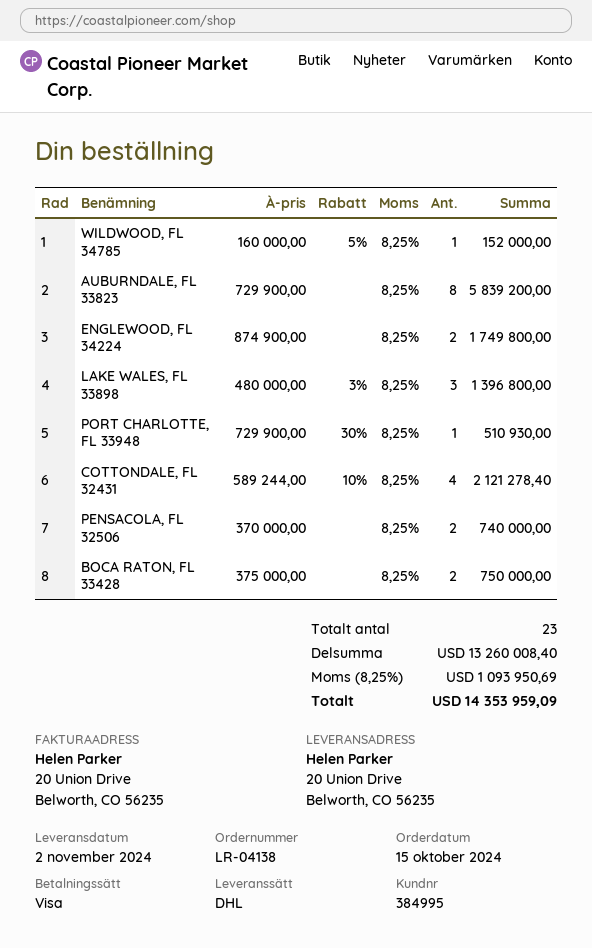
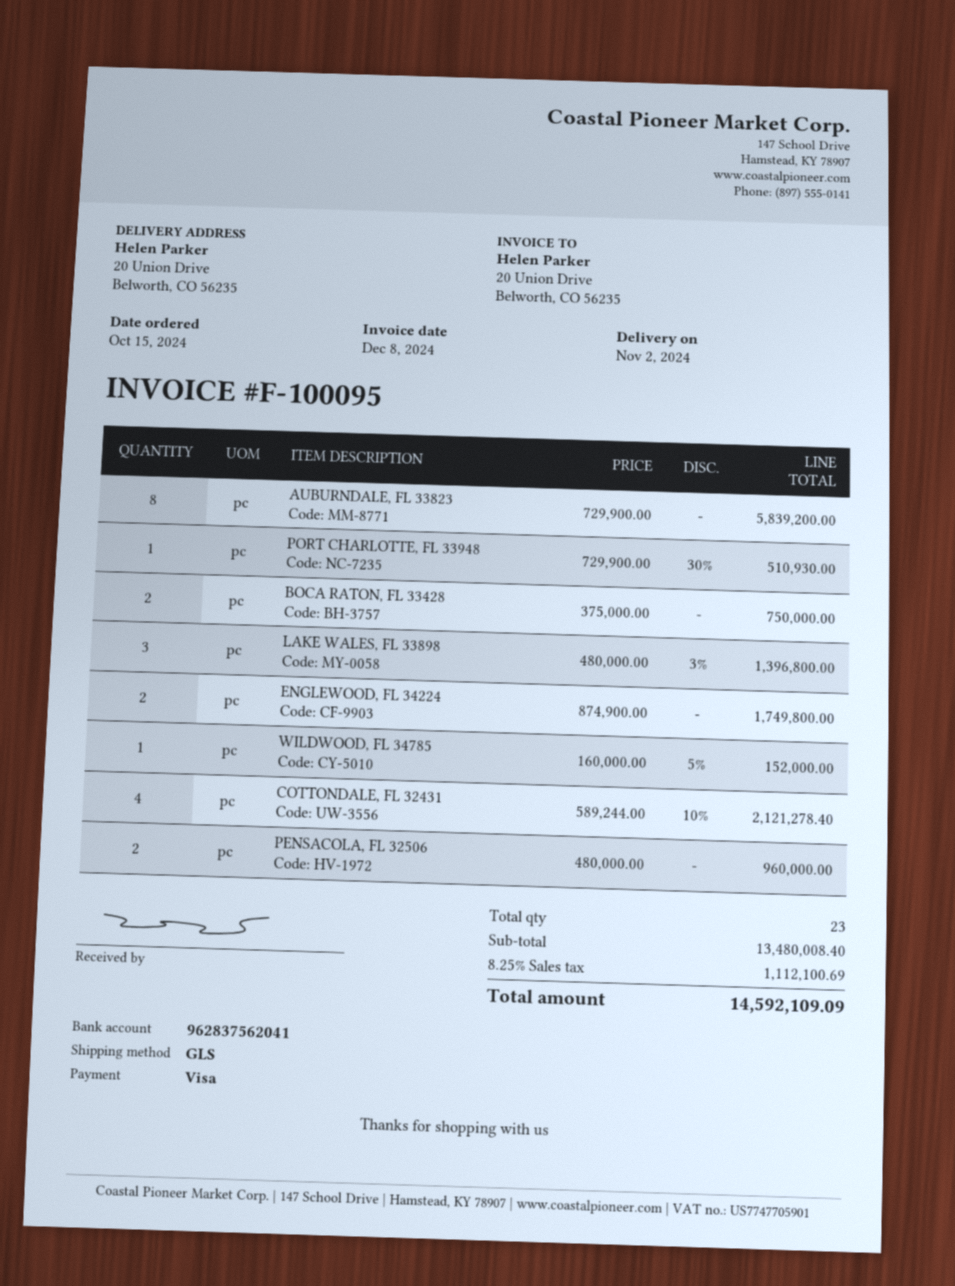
shipping method: DHL -> GLS
PENSACOLA, FL 32506: 2 x 370000.00 = 740000.00 -> 2 x 480000.00 = 960000.00
subtotal: 13260008.40 -> 13480008.40
tax: 8.25% = 1093950.69 -> 8.25% = 1112100.69
total: 14353959.09 -> 14592109.09

